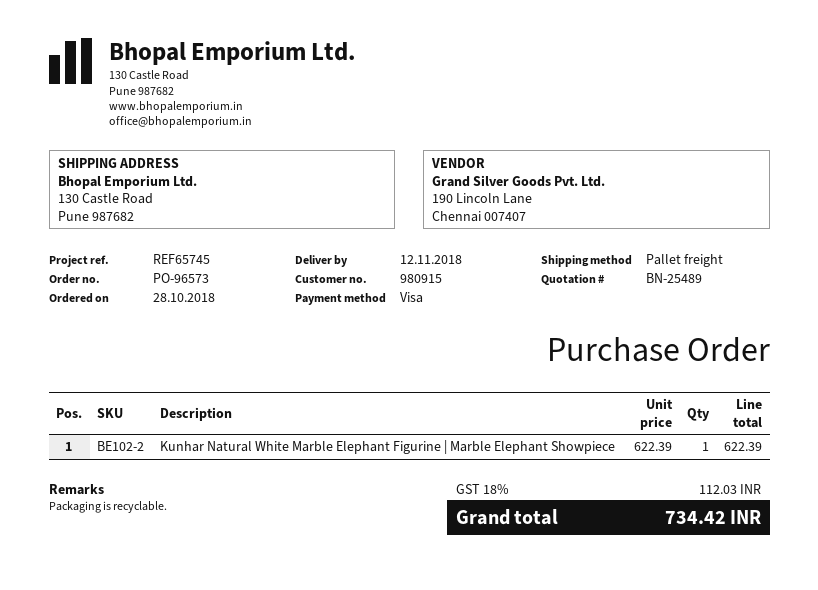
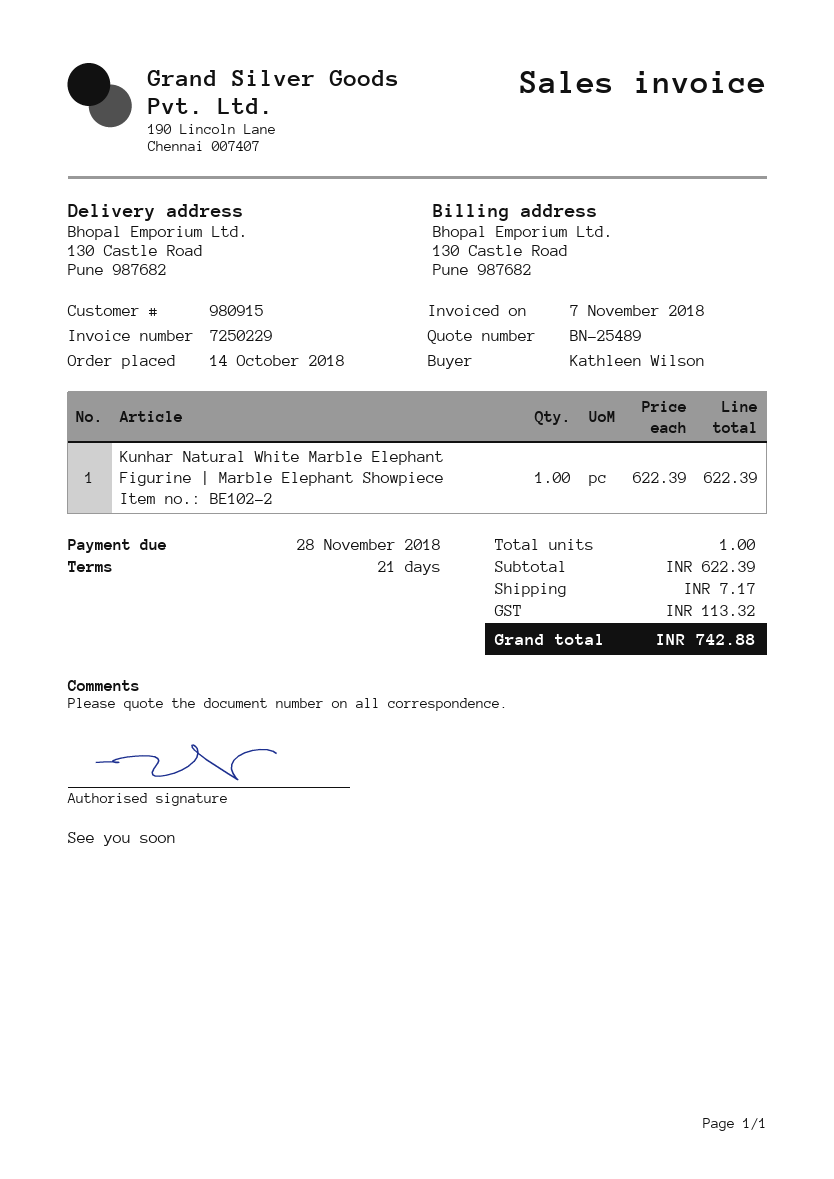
order date: 2018-10-28 -> 2018-10-14
shipping: none -> 7.17
tax: 112.03 -> 113.32
total: 734.42 -> 742.88

